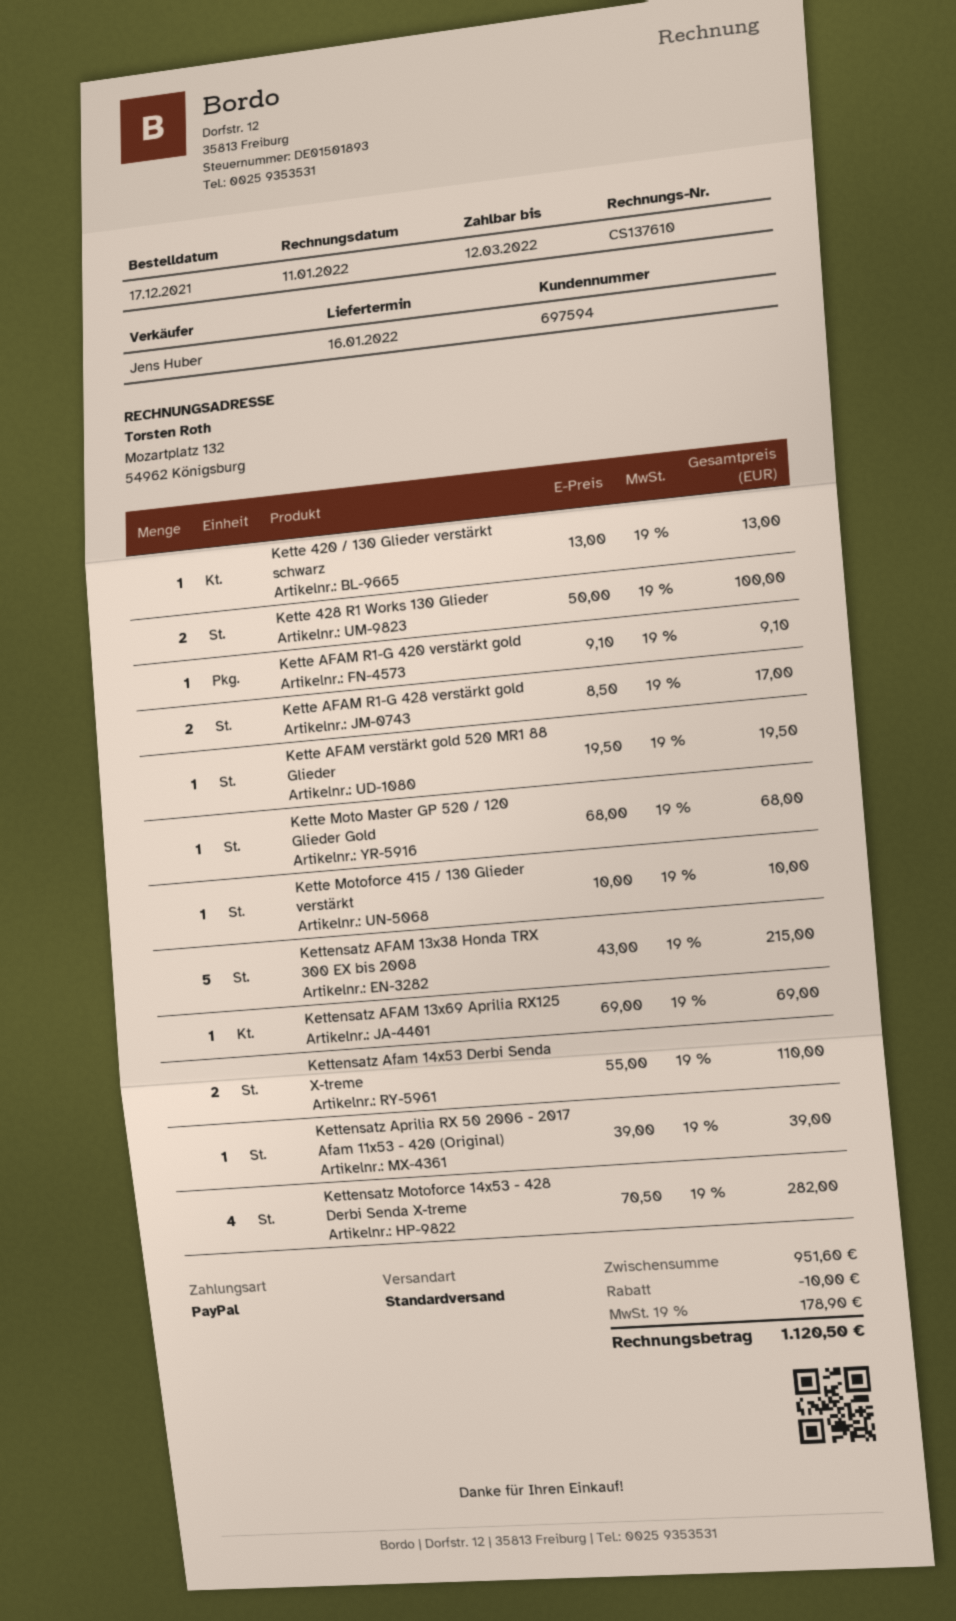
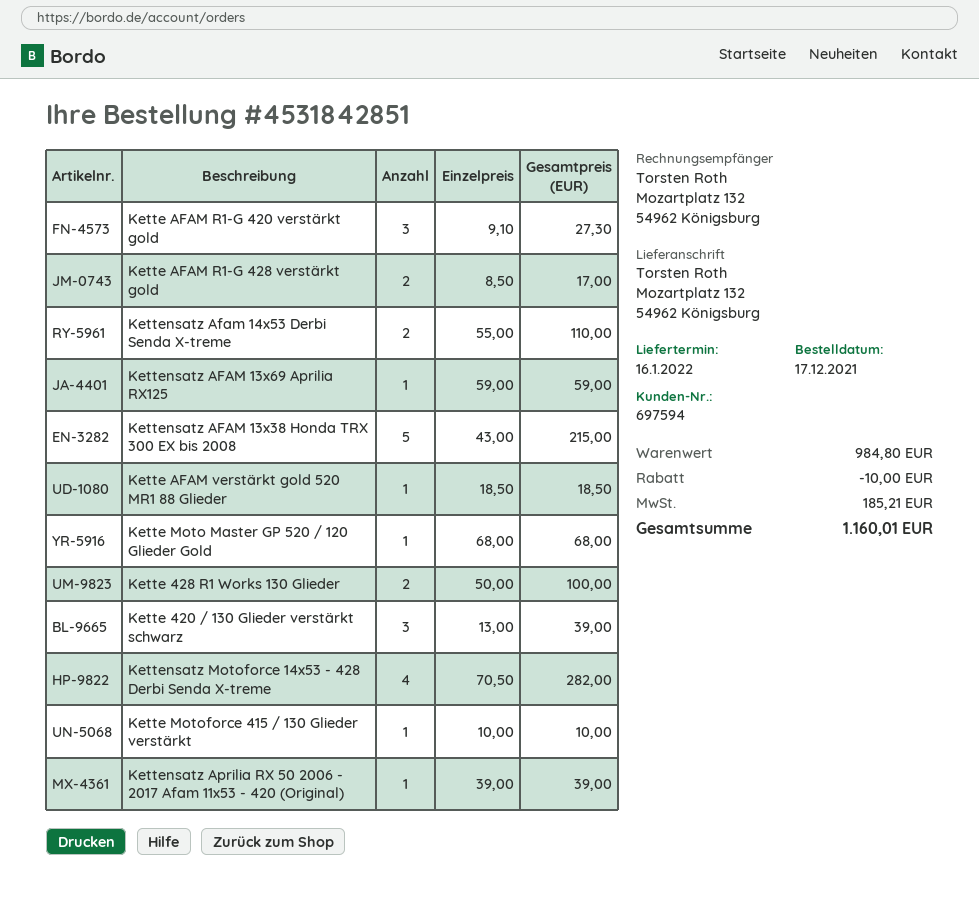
Kette 420 / 130 Glieder verstärkt schwarz: 1 x 13.00 = 13.00 -> 3 x 13.00 = 39.00
Kette AFAM R1-G 420 verstärkt gold: 1 x 9.10 = 9.10 -> 3 x 9.10 = 27.30
Kette AFAM verstärkt gold 520 MR1 88 Glieder: 1 x 19.50 = 19.50 -> 1 x 18.50 = 18.50
Kettensatz AFAM 13x69 Aprilia RX125: 1 x 69.00 = 69.00 -> 1 x 59.00 = 59.00
subtotal: 951.60 -> 984.80
tax: 178.90 -> 185.21
total: 1120.50 -> 1160.01

